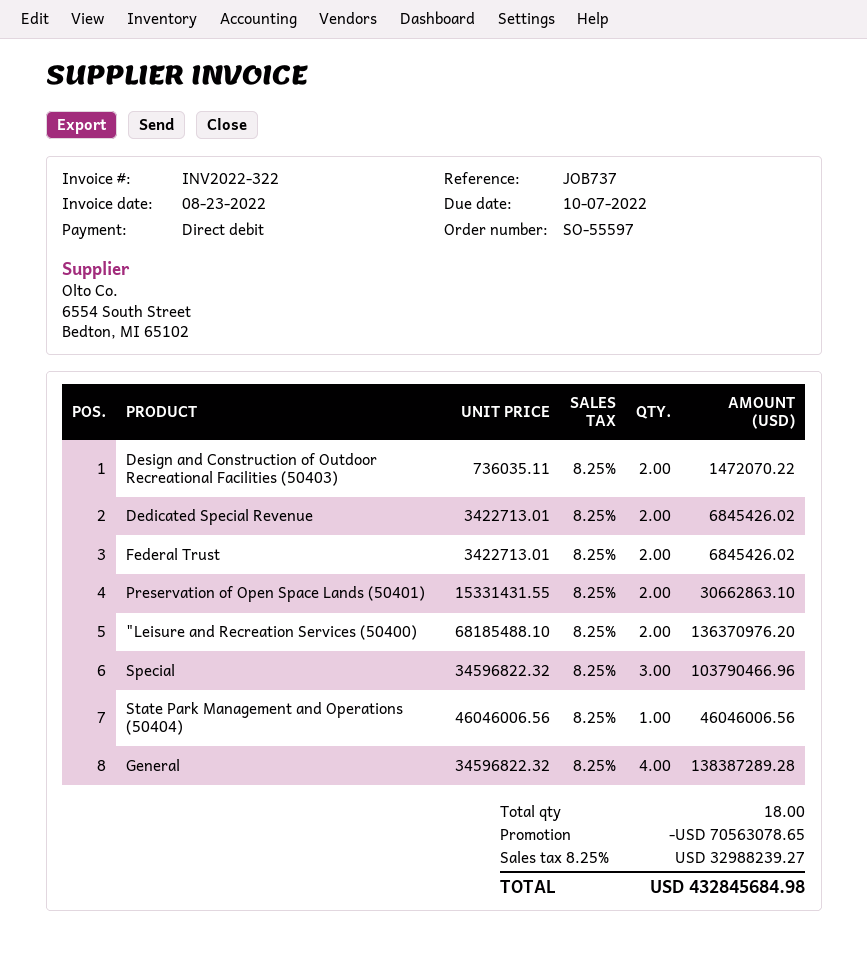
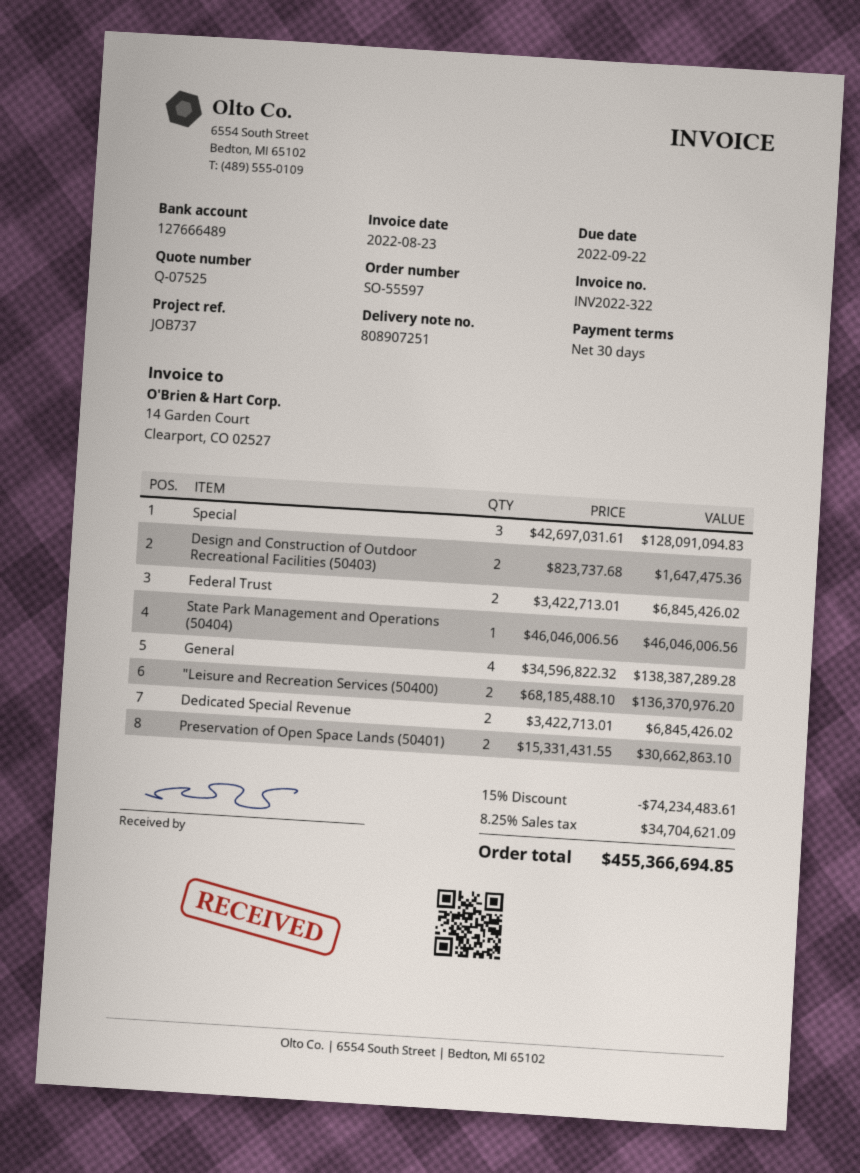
due date: 2022-10-07 -> 2022-09-22
Design and Construction of Outdoor Recreational Facilities (50403): 2 x 736035.11 = 1472070.22 -> 2 x 823737.68 = 1647475.36
Special: 3 x 34596822.32 = 103790466.96 -> 3 x 42697031.61 = 128091094.83
discount: 70563078.65 -> 74234483.61
tax: 8.25% = 32988239.27 -> 8.25% = 34704621.09
total: 432845684.98 -> 455366694.85

